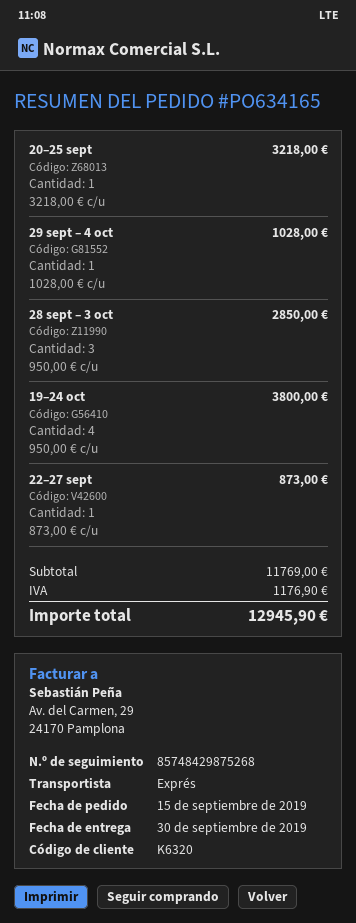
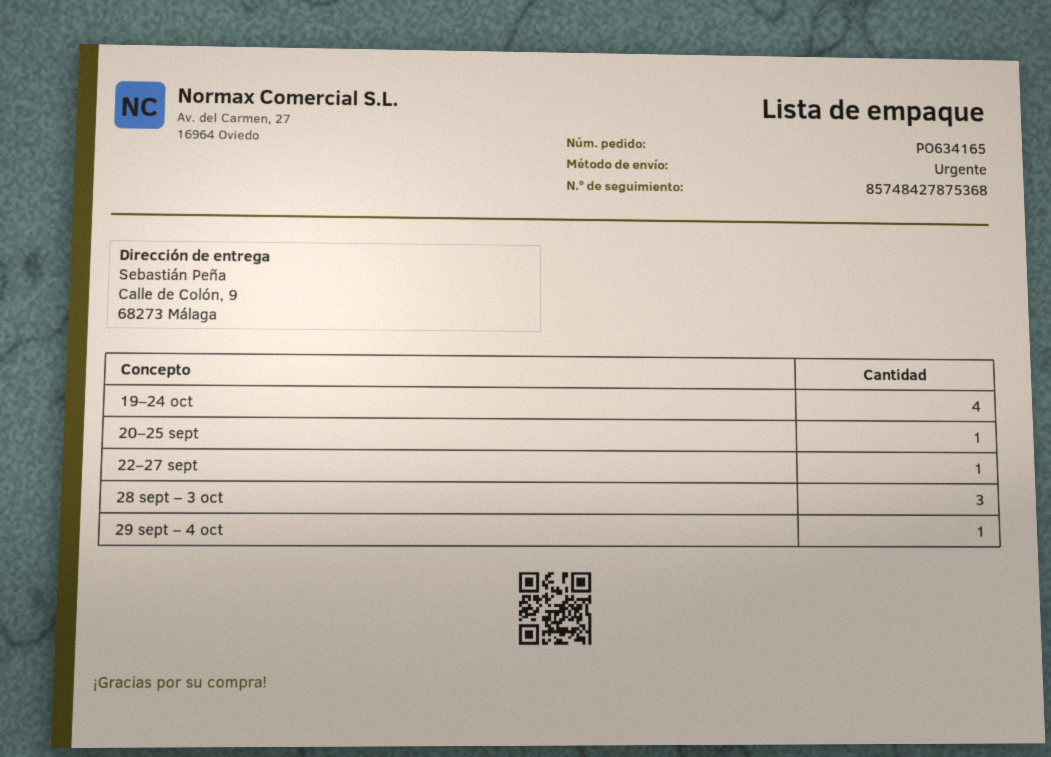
tracking number: 85748429875268 -> 85748427875368

